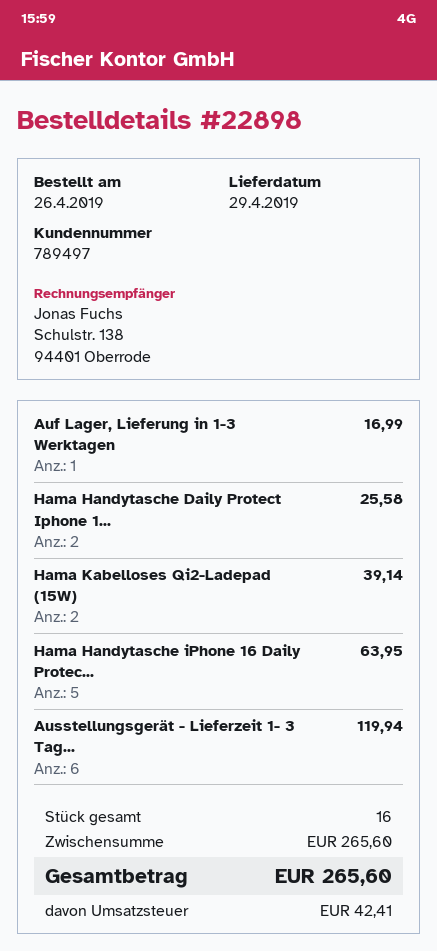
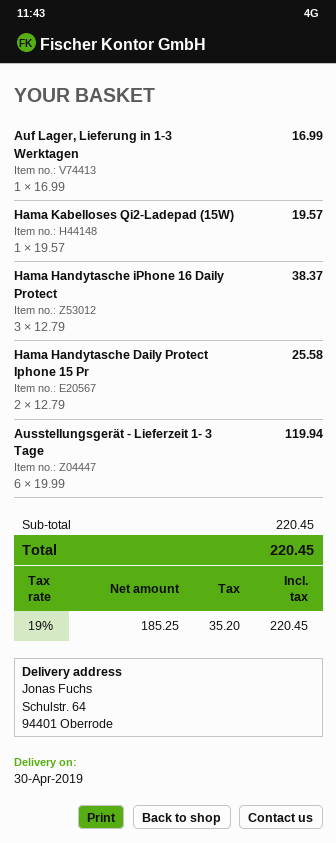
delivery date: 2019-04-29 -> 2019-04-30
Hama Kabelloses Qi2-Ladepad (15W): 2 for 39.14 -> 1 for 19.57
Hama Handytasche iPhone 16 Daily Protec...: 5 for 63.95 -> 3 for 38.37
subtotal: 265.60 -> 220.45
tax: 42.41 -> 35.20
total: 265.60 -> 220.45

